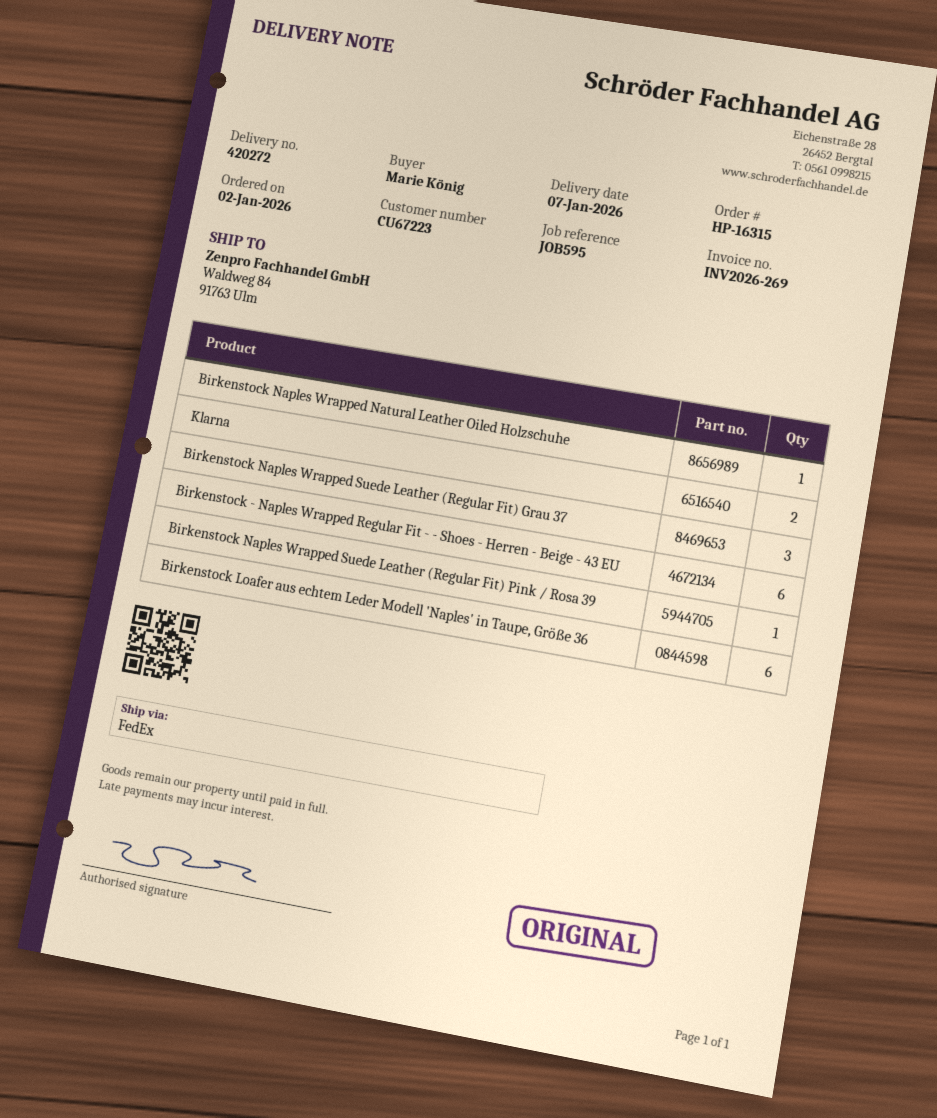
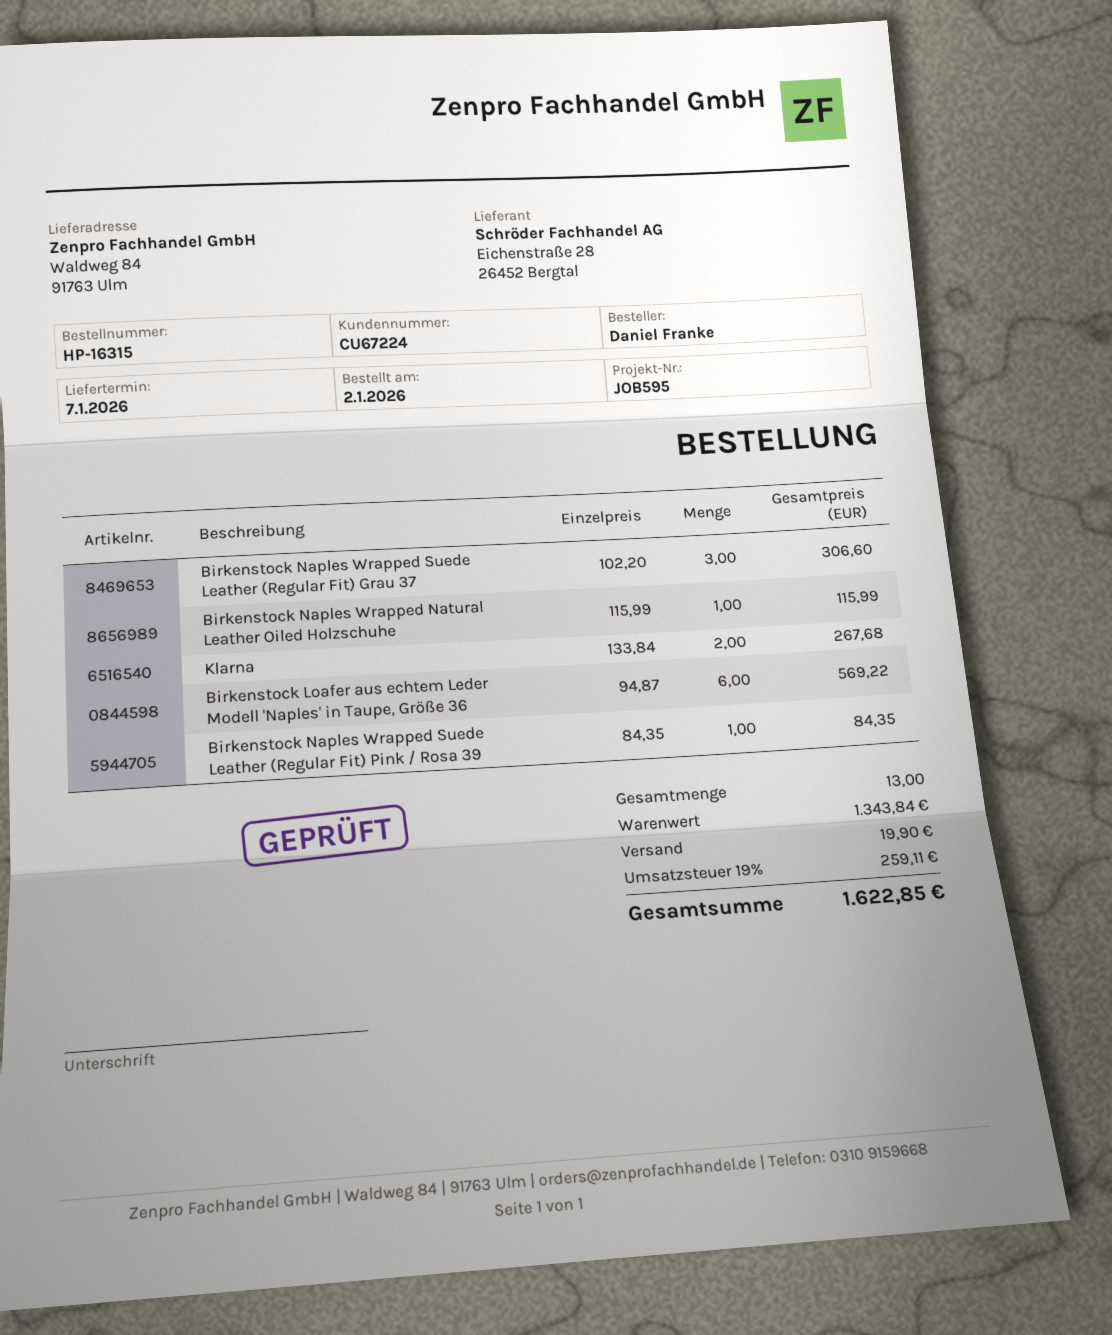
customer number: CU67223 -> CU67224
ordered by: Marie König -> Daniel Franke
Birkenstock - Naples Wrapped Regular Fit - - Shoes - Herren - Beige - 43 EU: 6 -> none

